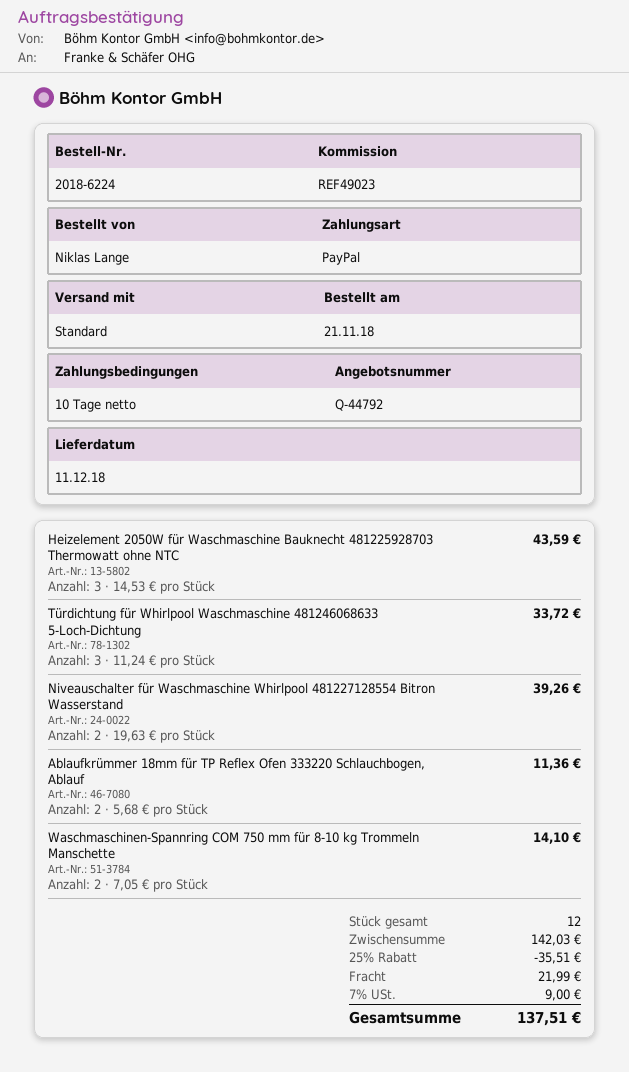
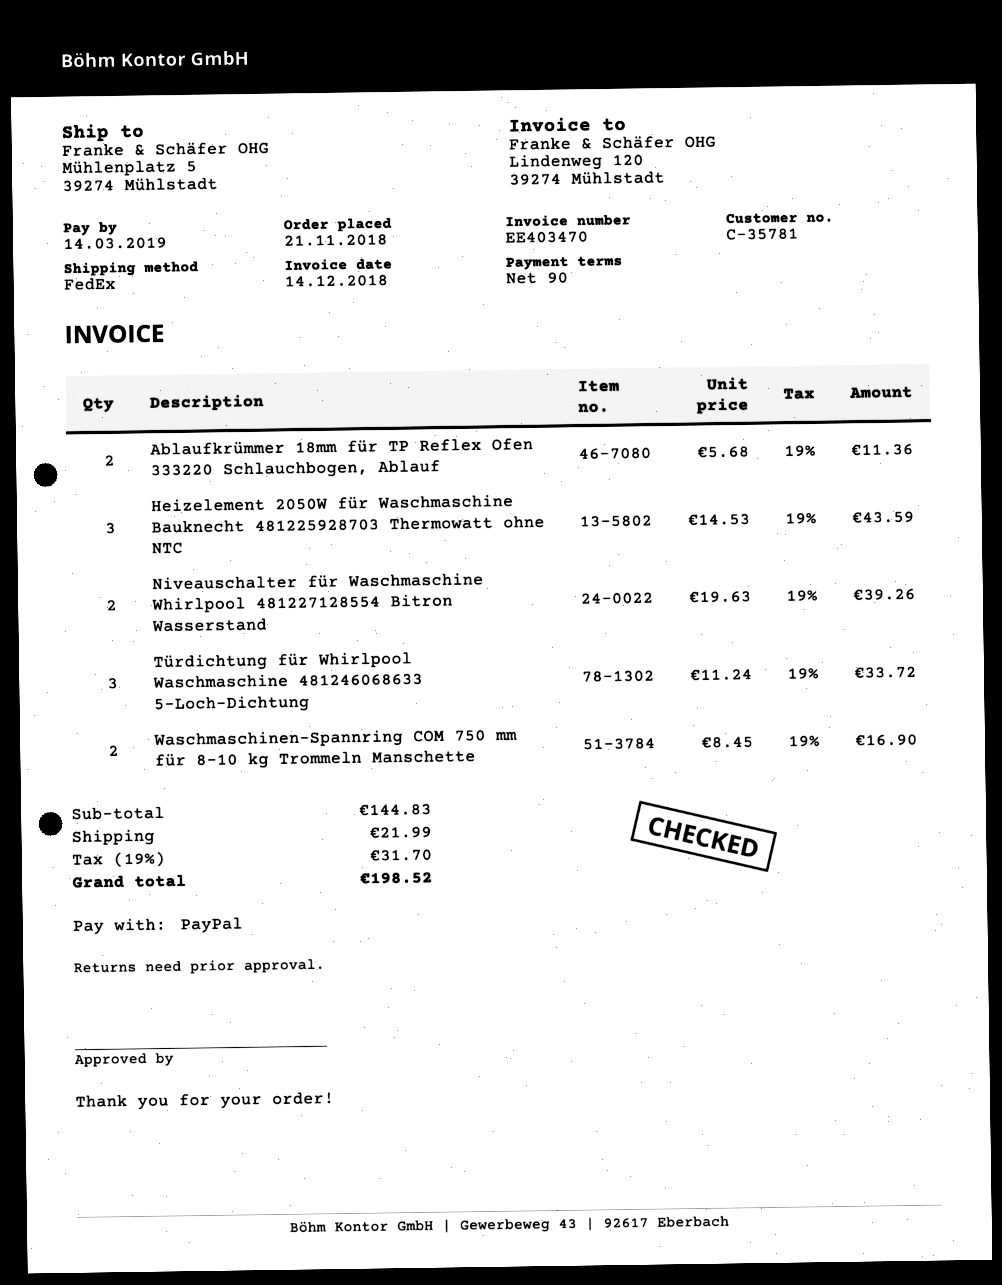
payment terms: 10 days -> 90 days
shipping method: standard -> FedEx
Waschmaschinen-Spannring COM 750 mm für 8-10 kg Trommeln Manschette: 2 x 7.05 = 14.10 -> 2 x 8.45 = 16.90
subtotal: 142.03 -> 144.83
discount: 25% = 35.51 -> none
tax: 7% = 9.00 -> 19% = 31.70
total: 137.51 -> 198.52

